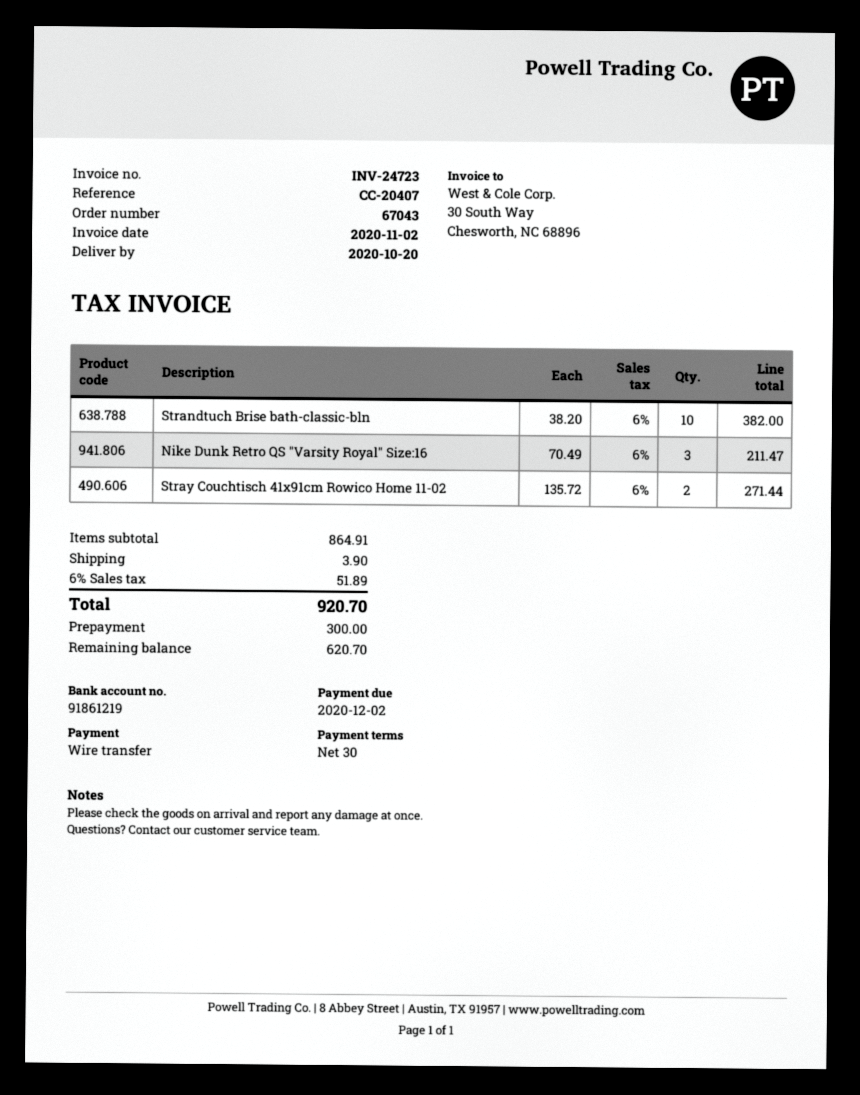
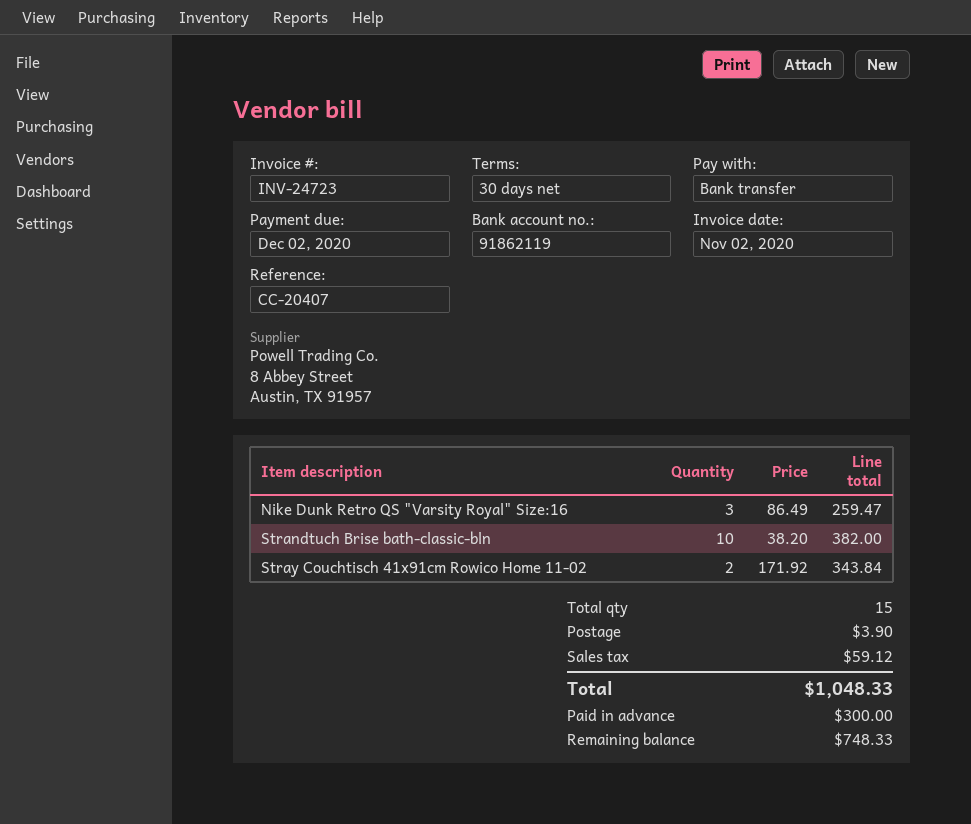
bank account: 91861219 -> 91862119
Nike Dunk Retro QS "Varsity Royal" Size:16: 3 x 70.49 = 211.47 -> 3 x 86.49 = 259.47
Stray Couchtisch 41x91cm Rowico Home 11-02: 2 x 135.72 = 271.44 -> 2 x 171.92 = 343.84
tax: 51.89 -> 59.12
total: 920.70 -> 1048.33
balance: 620.70 -> 748.33

